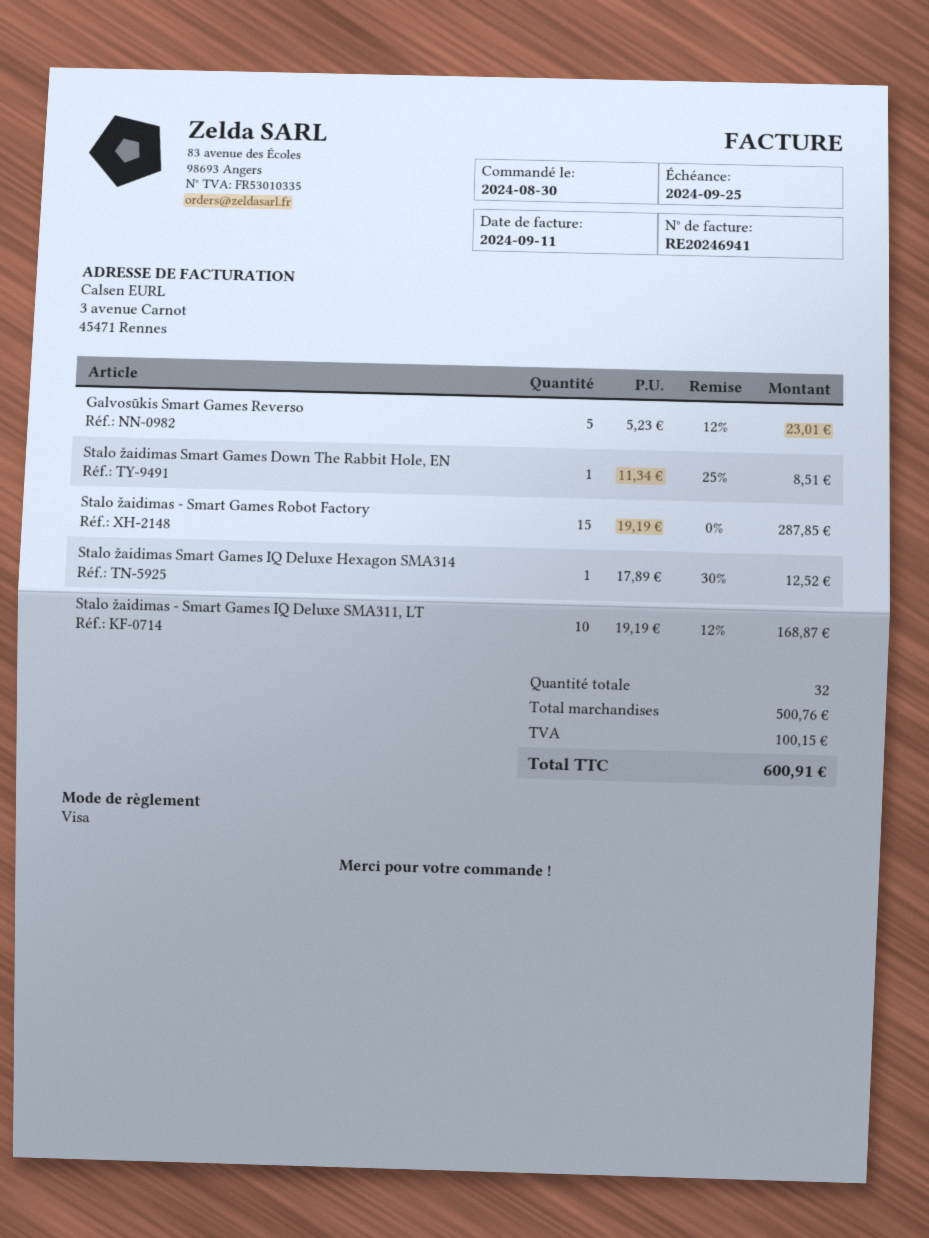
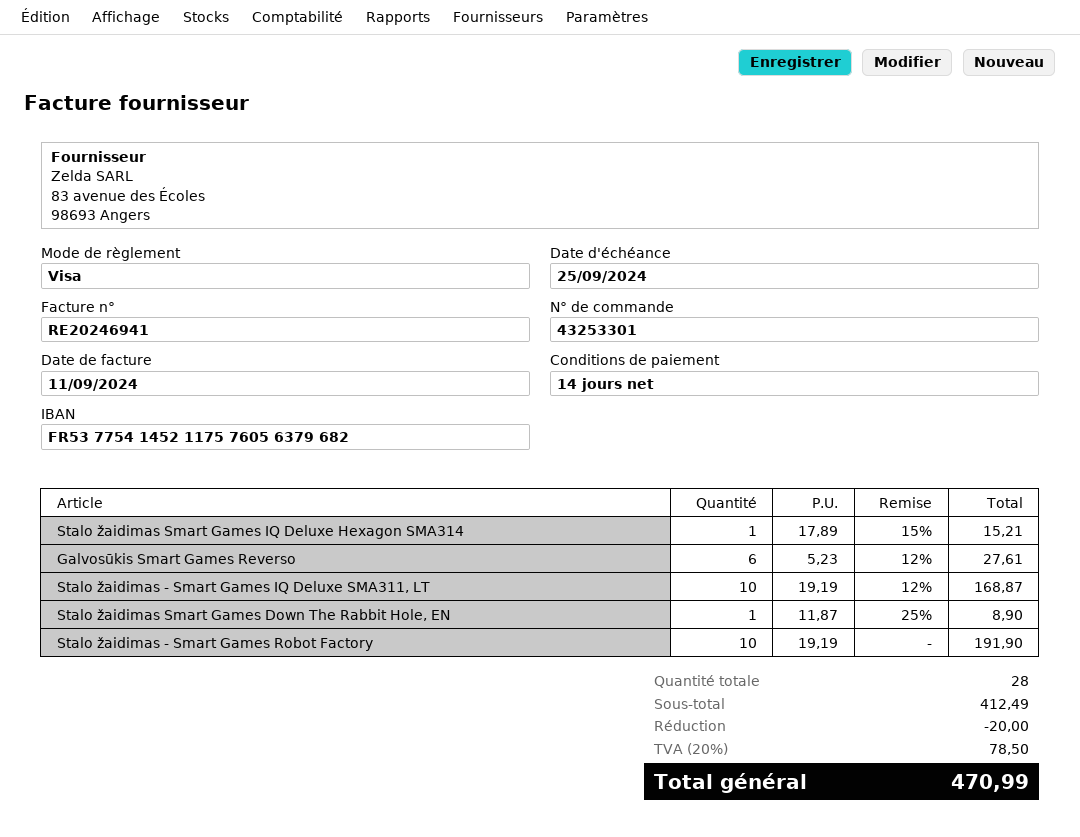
Galvosūkis Smart Games Reverso: 5 x 5.23 - 12% = 23.01 -> 6 x 5.23 - 12% = 27.61
Stalo žaidimas Smart Games Down The Rabbit Hole, EN: 1 x 11.34 - 25% = 8.51 -> 1 x 11.87 - 25% = 8.90
Stalo žaidimas - Smart Games Robot Factory: 15 x 19.19 = 287.85 -> 10 x 19.19 = 191.90
Stalo žaidimas Smart Games IQ Deluxe Hexagon SMA314: 1 x 17.89 - 30% = 12.52 -> 1 x 17.89 - 15% = 15.21
total quantity: 32 -> 28
subtotal: 500.76 -> 412.49
discount: none -> 20.00
tax: 100.15 -> 78.50
total: 600.91 -> 470.99

